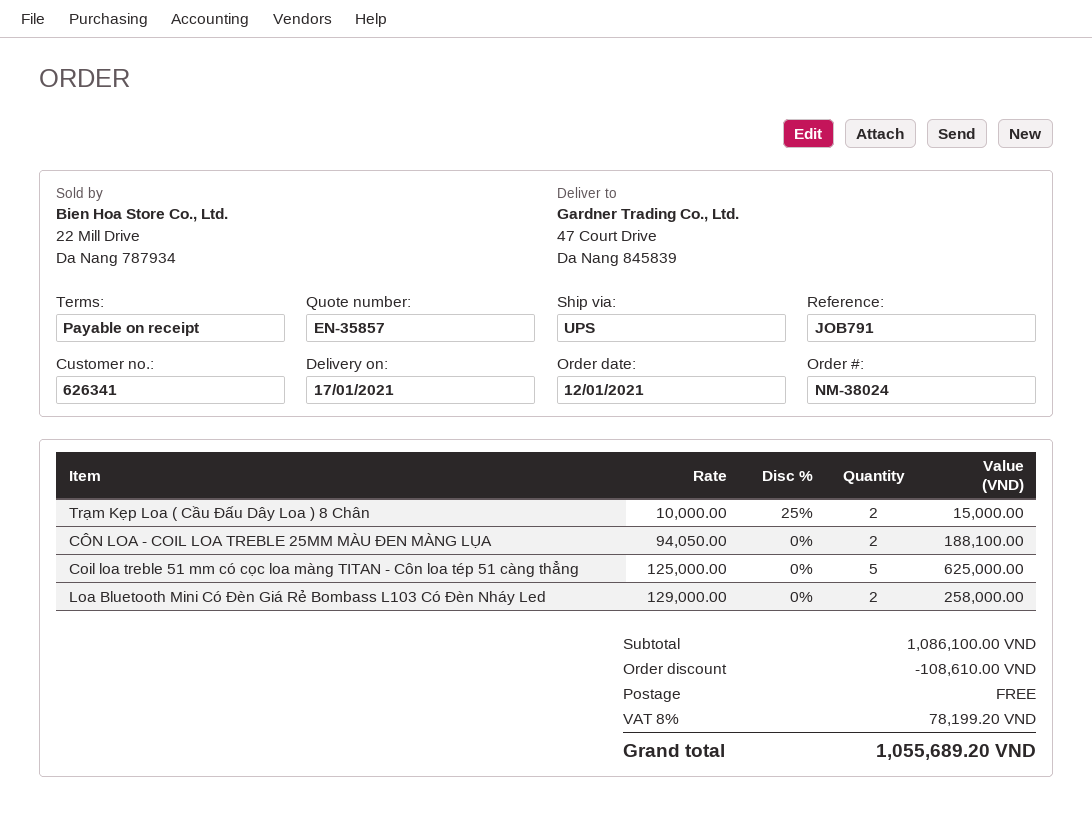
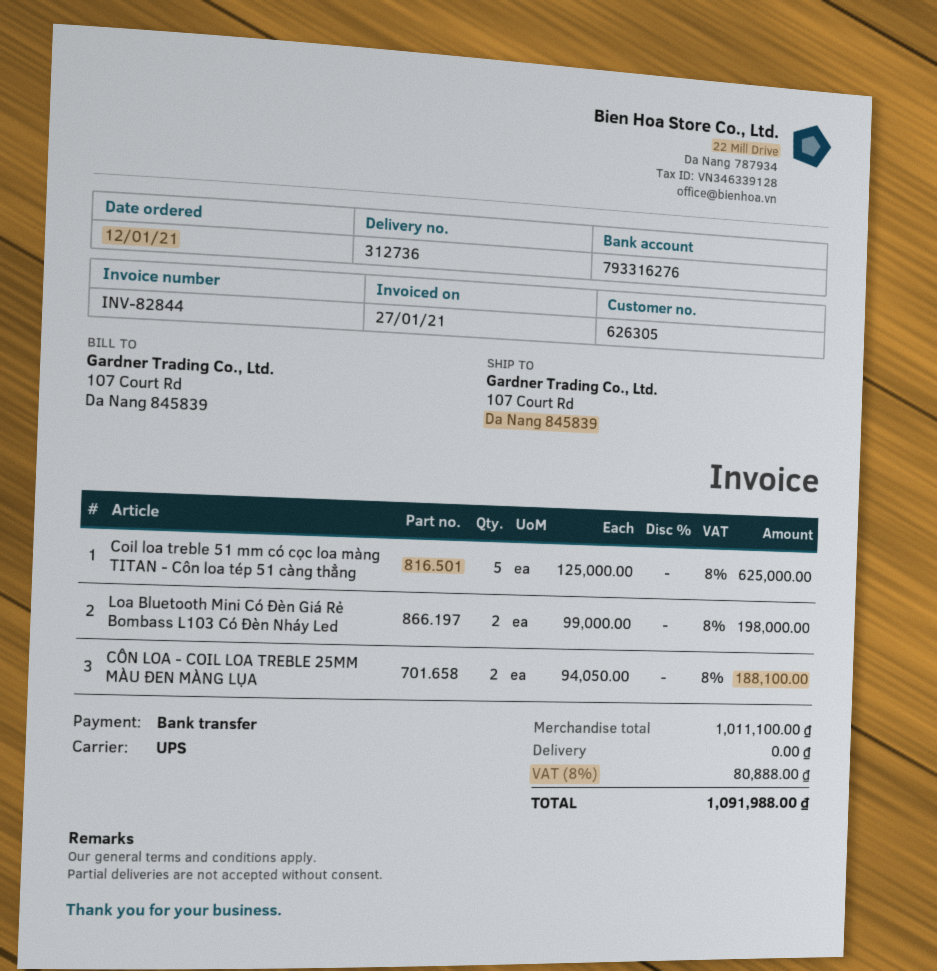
customer number: 626341 -> 626305
ship to: 47 Court Drive, Da Nang 845839 -> 107 Court Rd, Da Nang 845839
Trạm Kẹp Loa ( Cầu Đấu Dây Loa ) 8 Chân: 2 x 10000.00 - 25% = 15000.00 -> none
Loa Bluetooth Mini Có Đèn Giá Rẻ Bombass L103 Có Đèn Nháy Led: 2 x 129000.00 = 258000.00 -> 2 x 99000.00 = 198000.00
subtotal: 1086100.00 -> 1011100.00
discount: 108610.00 -> none
tax: 8% = 78199.20 -> 8% = 80888.00
total: 1055689.20 -> 1091988.00

